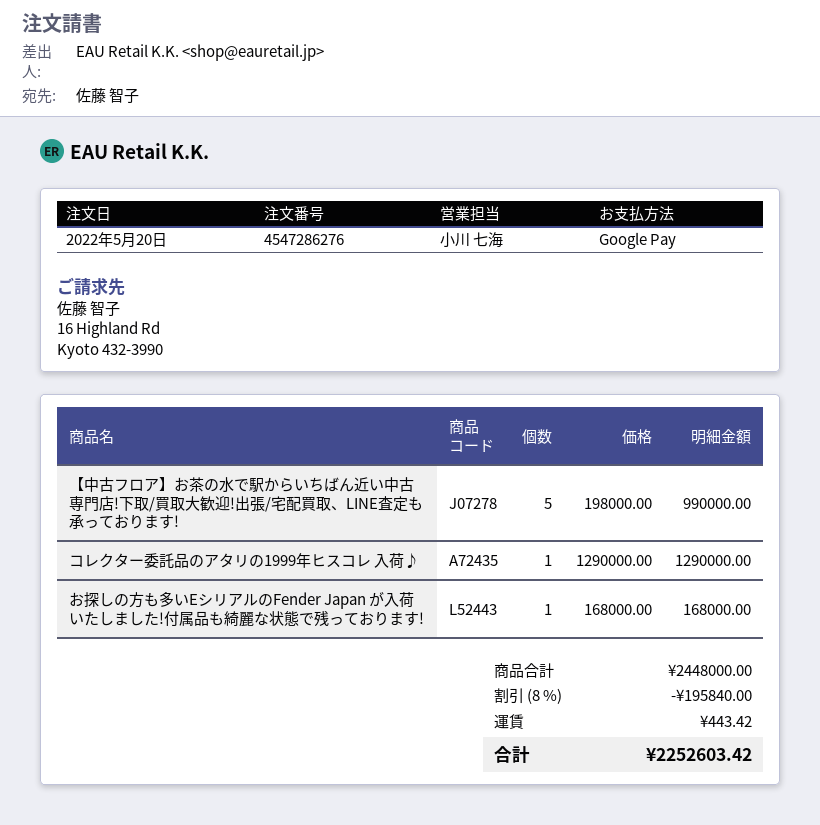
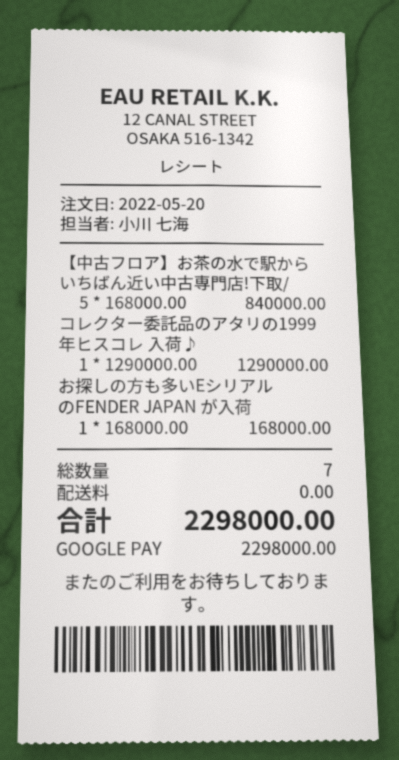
【中古フロア】お茶の水で駅からいちばん近い中古専門店!下取/買取大歓迎!出張/宅配買取、LINE査定も承っております!: 5 x 198000.00 = 990000.00 -> 5 x 168000.00 = 840000.00
discount: 8% = 195840.00 -> none
shipping: 443.42 -> 0.00
total: 2252603.42 -> 2298000.00

